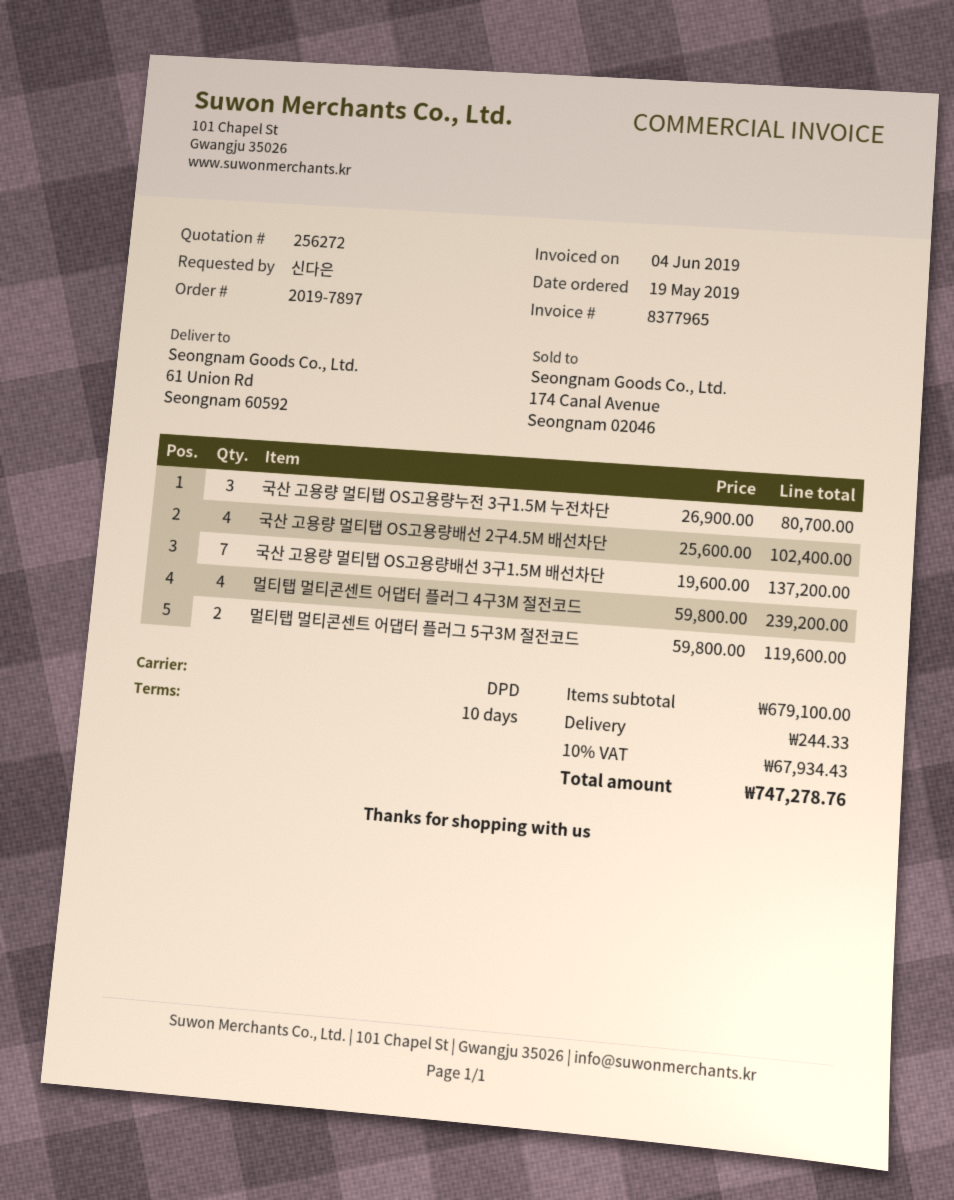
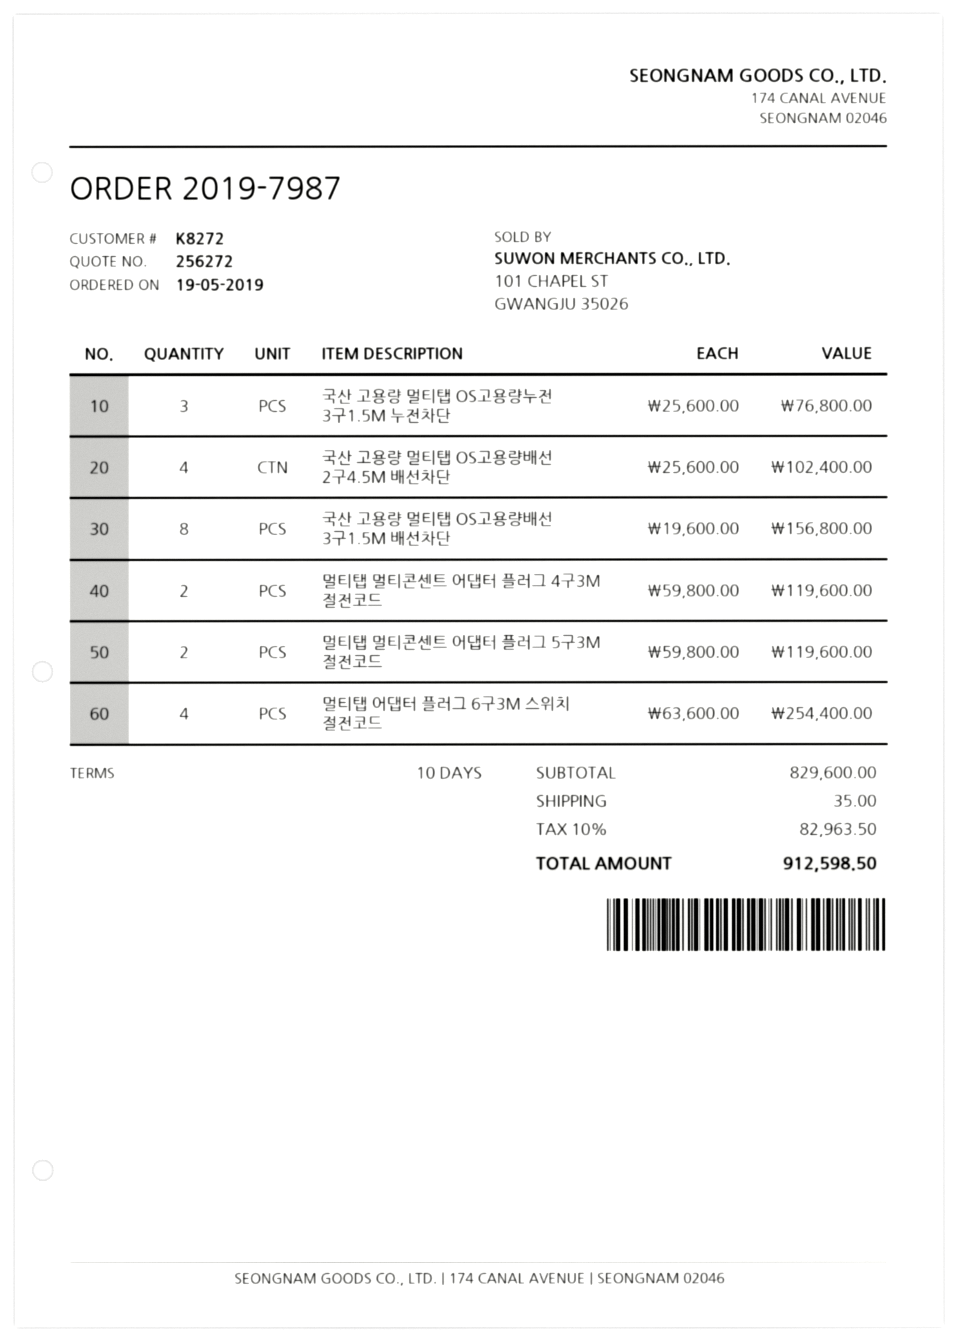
order number: 2019-7897 -> 2019-7987
국산 고용량 멀티탭 OS고용량누전 3구1.5M 누전차단: 3 x 26900.00 = 80700.00 -> 3 x 25600.00 = 76800.00
국산 고용량 멀티탭 OS고용량배선 3구1.5M 배선차단: 7 x 19600.00 = 137200.00 -> 8 x 19600.00 = 156800.00
멀티탭 멀티콘센트 어댑터 플러그 4구3M 절전코드: 4 x 59800.00 = 239200.00 -> 2 x 59800.00 = 119600.00
멀티탭 어댑터 플러그 6구3M 스위치 절전코드: none -> 4 x 63600.00 = 254400.00
subtotal: 679100.00 -> 829600.00
shipping: 244.33 -> 35.00
tax: 10% = 67934.43 -> 10% = 82963.50
total: 747278.76 -> 912598.50

